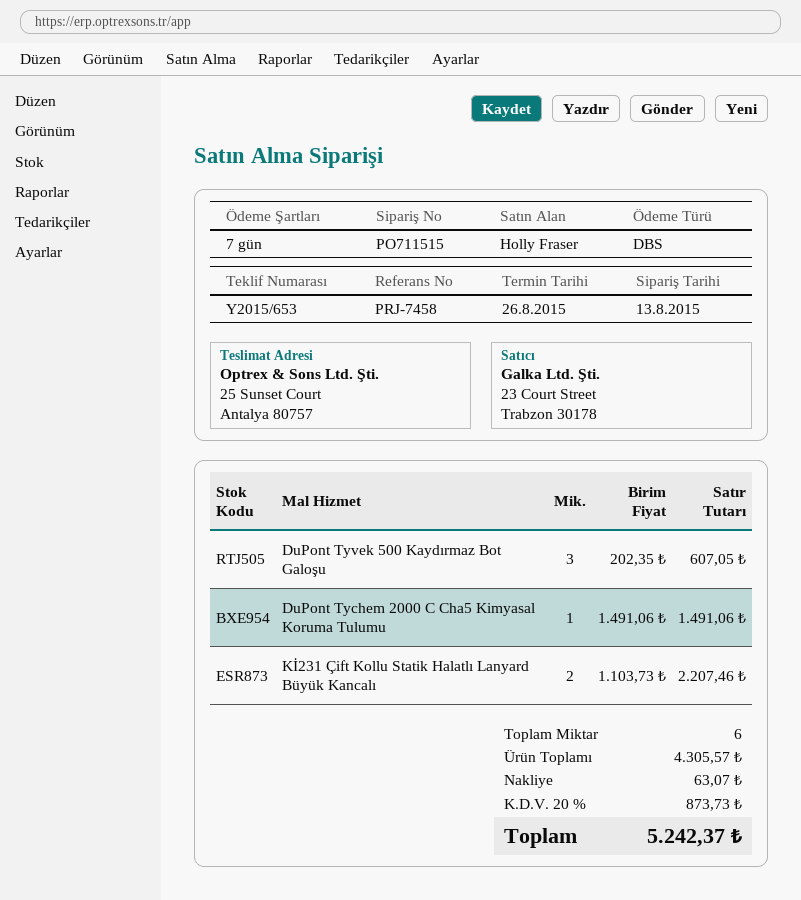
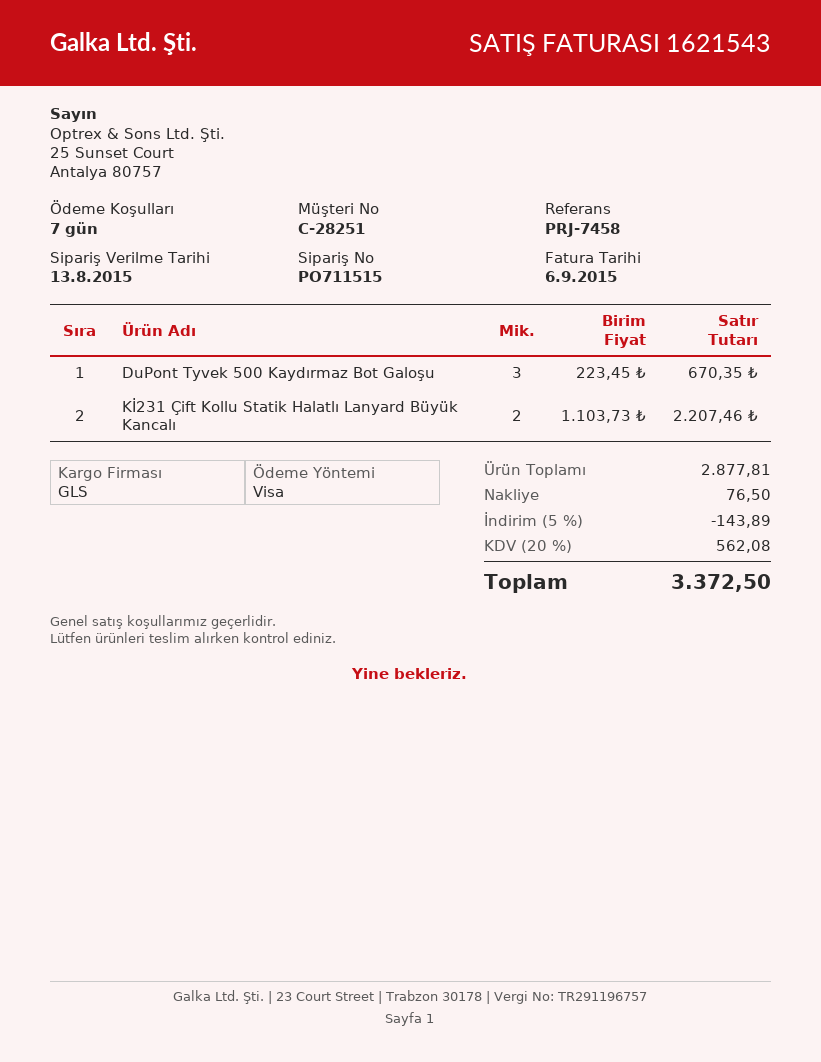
payment method: direct debit -> Visa
DuPont Tyvek 500 Kaydırmaz Bot Galoşu: 3 x 202.35 = 607.05 -> 3 x 223.45 = 670.35
DuPont Tychem 2000 C Cha5 Kimyasal Koruma Tulumu: 1 x 1491.06 = 1491.06 -> none
subtotal: 4305.57 -> 2877.81
discount: none -> 5% = 143.89
shipping: 63.07 -> 76.50
tax: 20% = 873.73 -> 20% = 562.08
total: 5242.37 -> 3372.50

